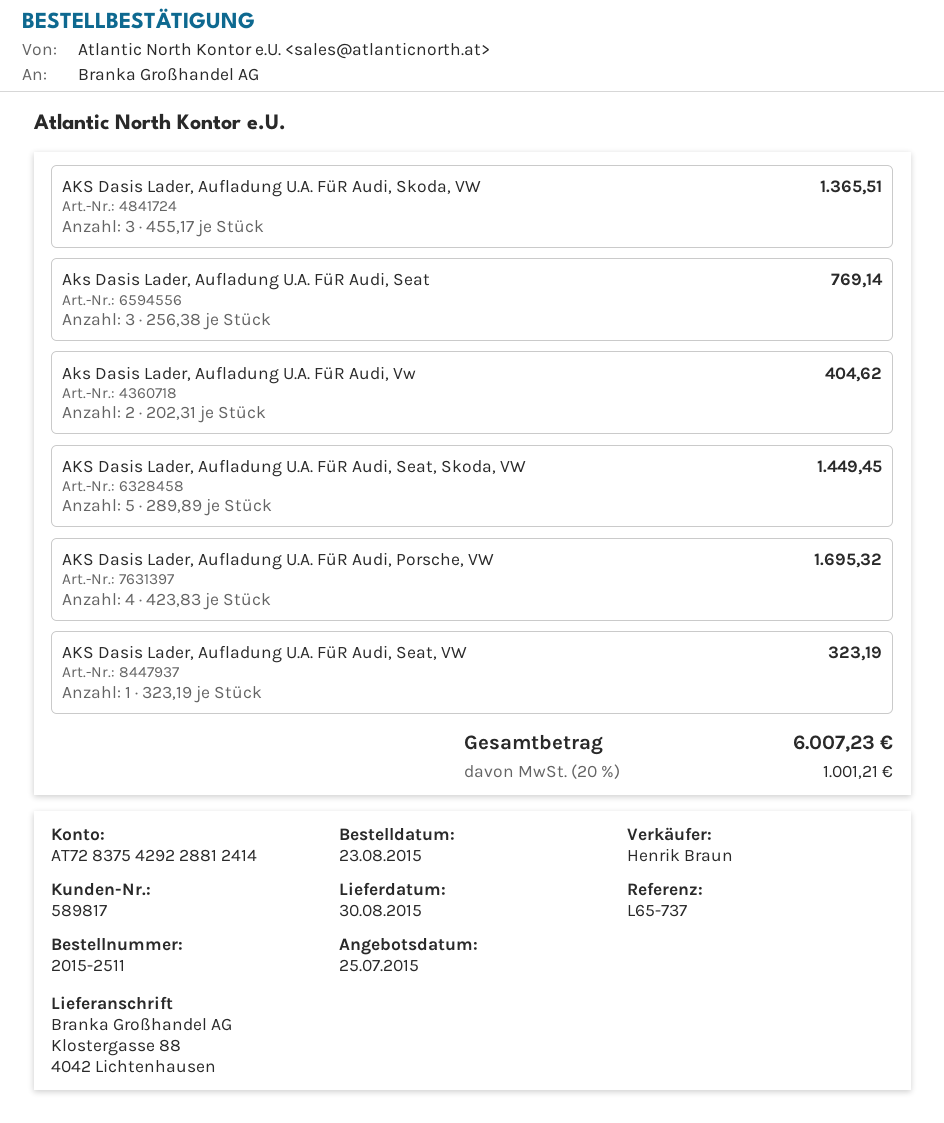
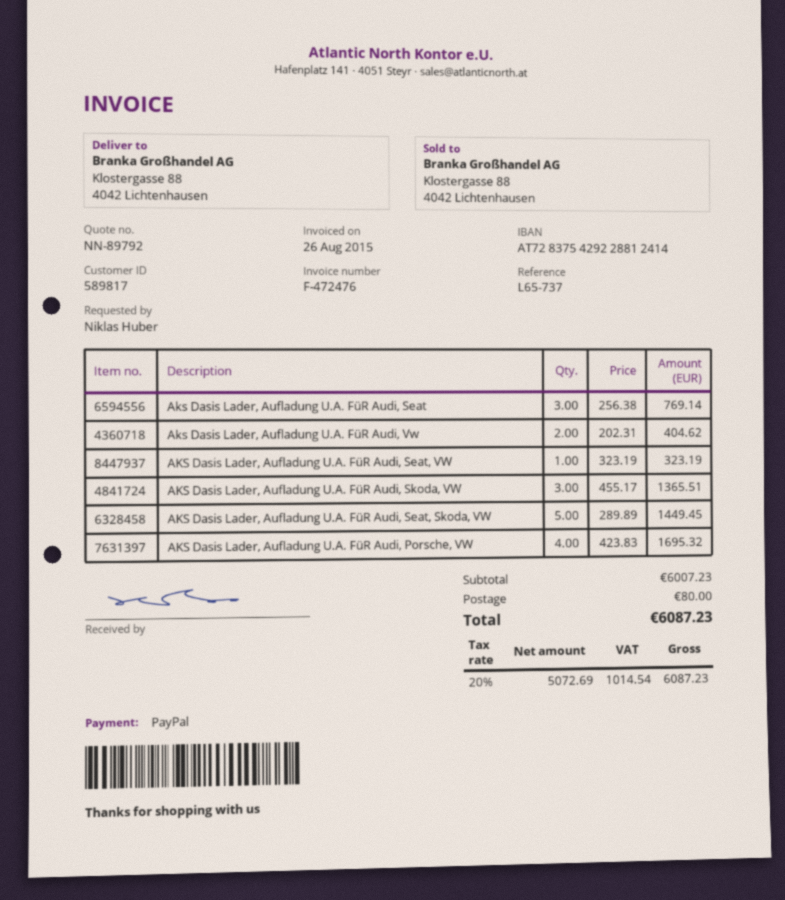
shipping: none -> 80.00
tax: 20% = 1001.21 -> 20% = 1014.54
total: 6007.23 -> 6087.23

